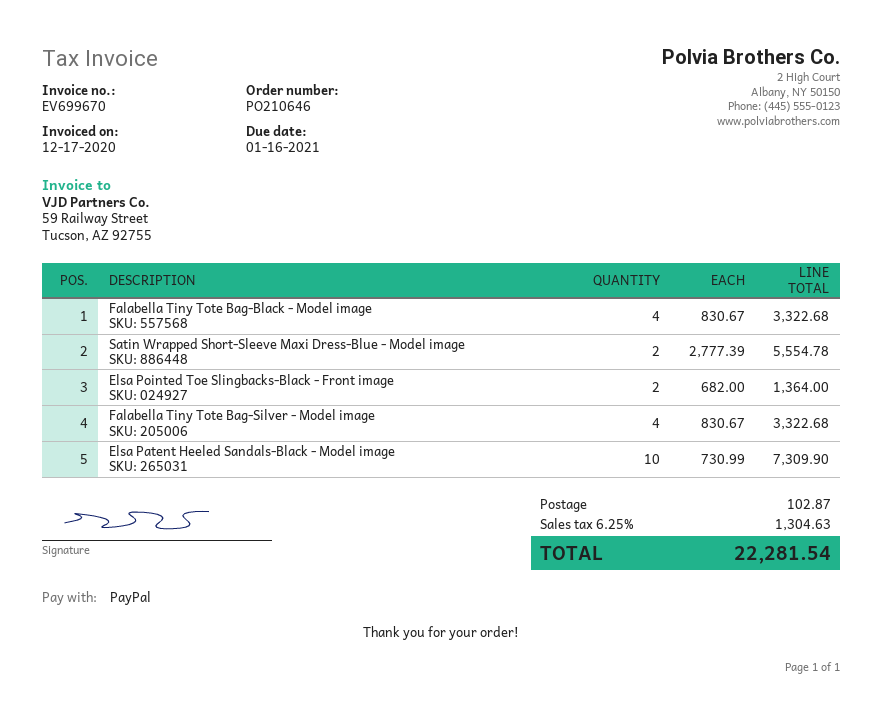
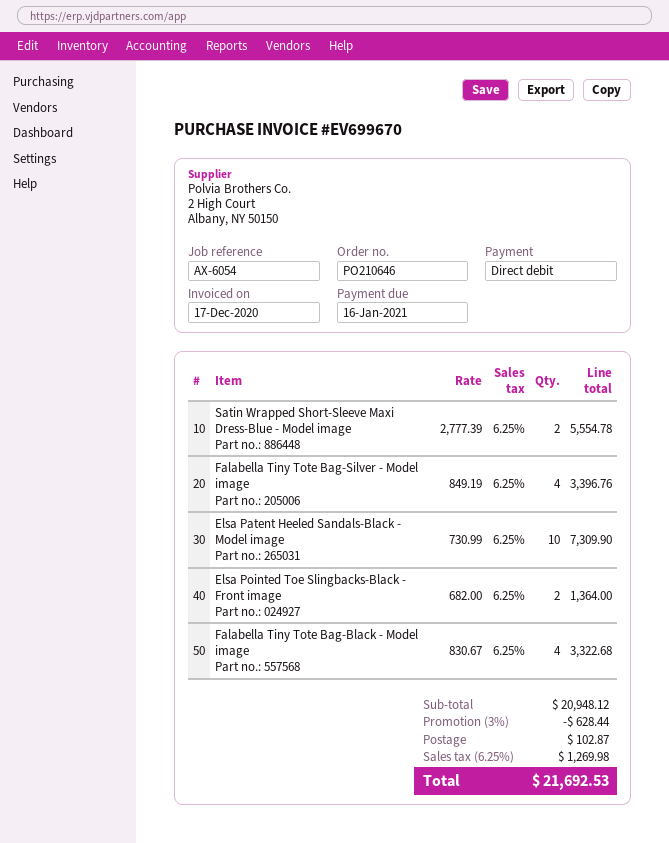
payment method: PayPal -> direct debit
Falabella Tiny Tote Bag-Silver - Model image: 4 x 830.67 = 3322.68 -> 4 x 849.19 = 3396.76
discount: none -> 3% = 628.44
tax: 6.25% = 1304.63 -> 6.25% = 1269.98
total: 22281.54 -> 21692.53

